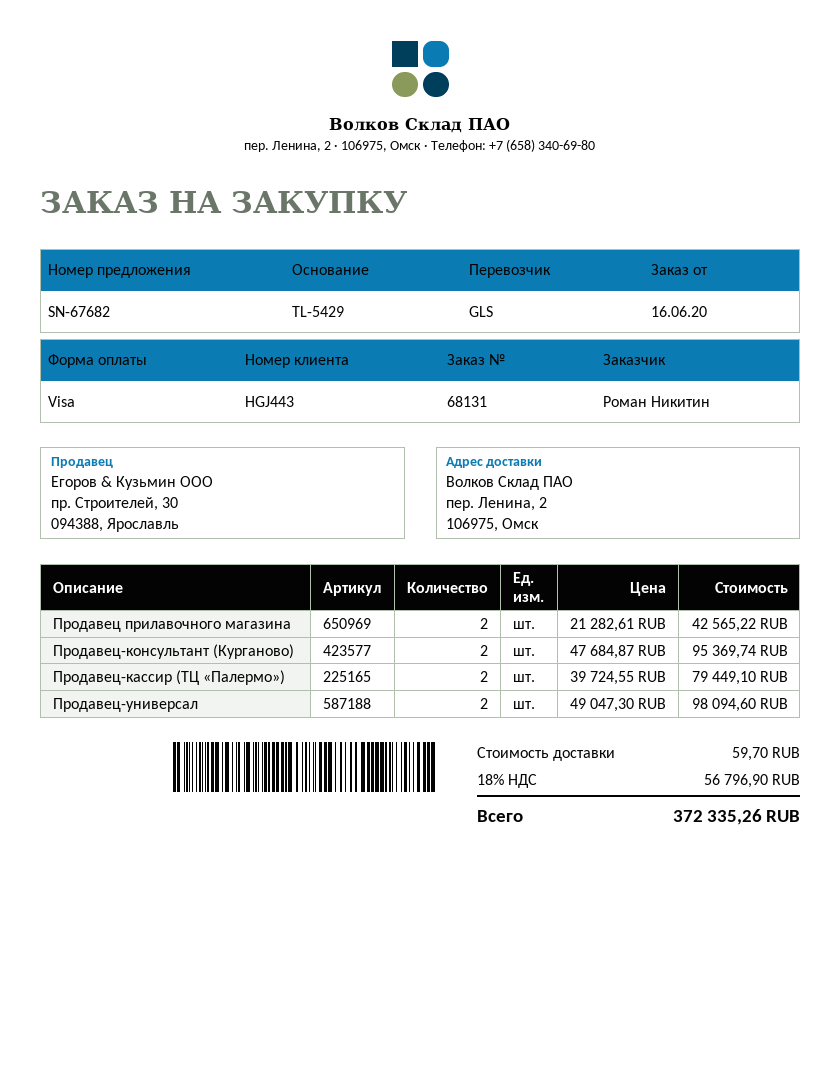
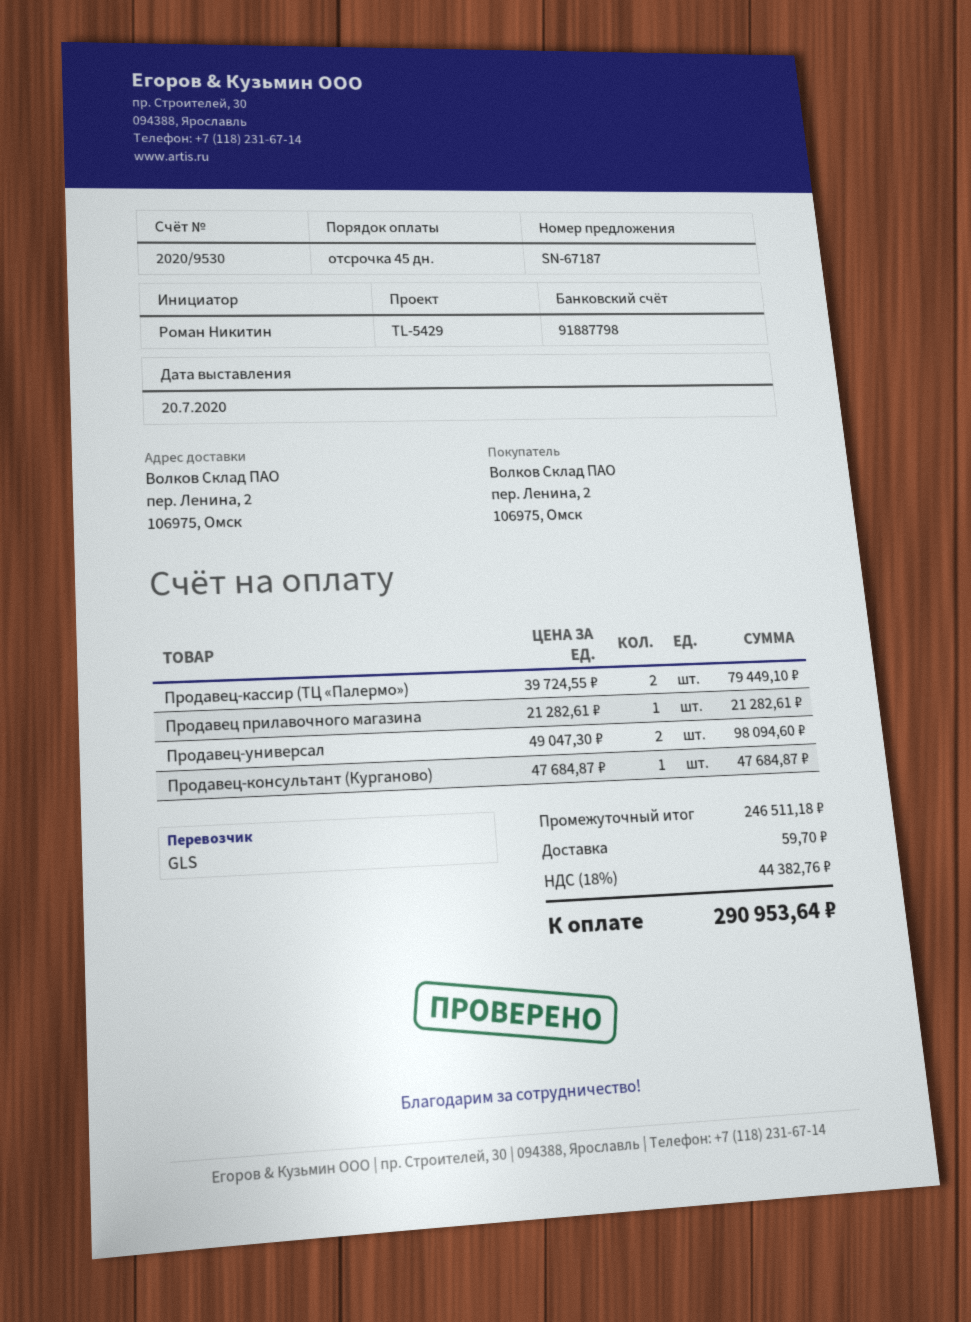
quote number: SN-67682 -> SN-67187
Продавец прилавочного магазина: 2 x 21282.61 = 42565.22 -> 1 x 21282.61 = 21282.61
Продавец-консультант (Курганово): 2 x 47684.87 = 95369.74 -> 1 x 47684.87 = 47684.87
tax: 18% = 56796.90 -> 18% = 44382.76
total: 372335.26 -> 290953.64

